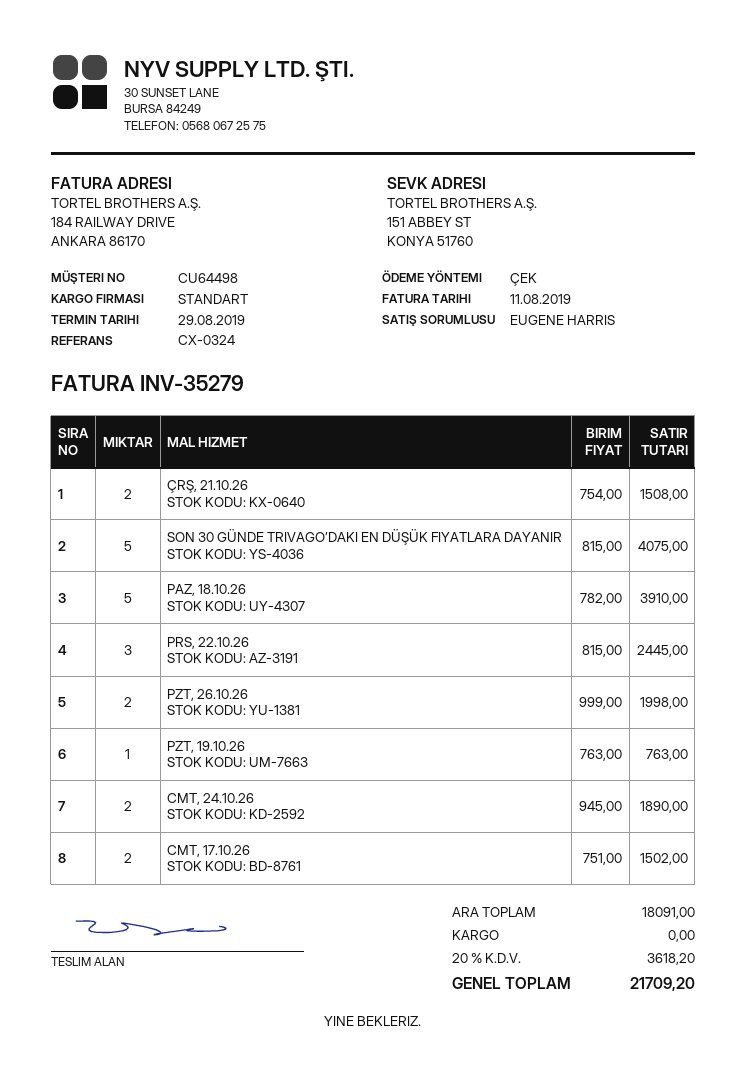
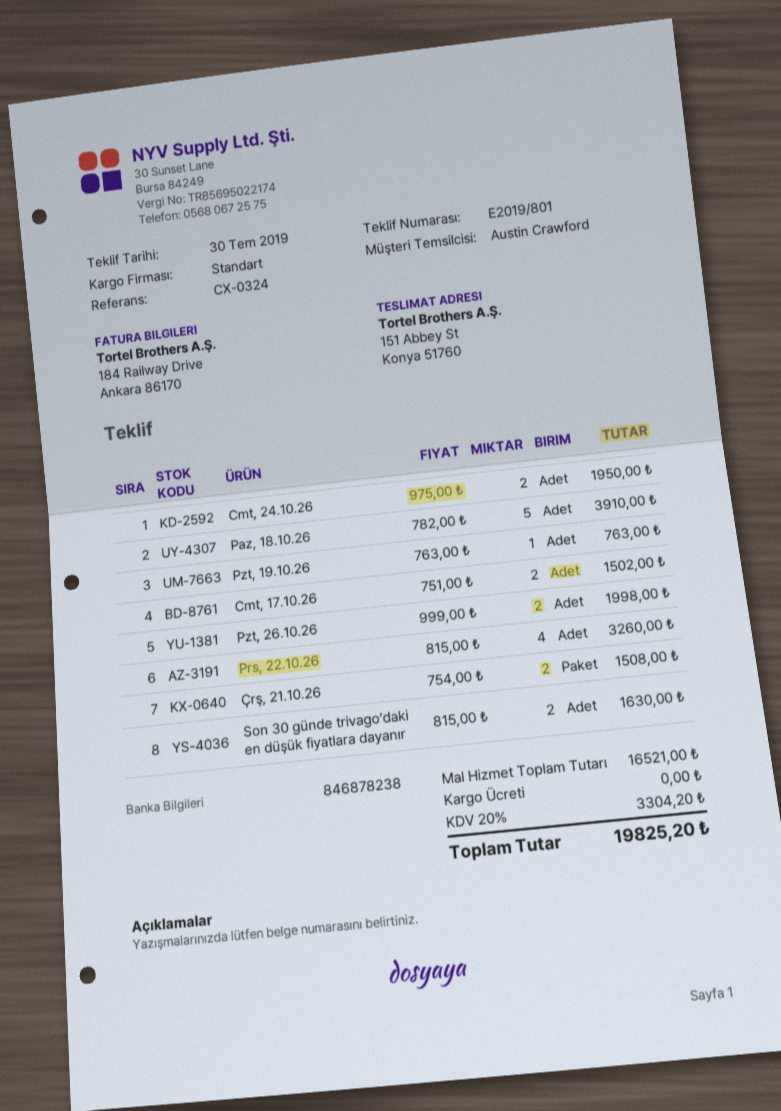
sales rep: EUGENE HARRIS -> Austin Crawford
SON 30 GÜNDE TRIVAGO’DAKI EN DÜŞÜK FIYATLARA DAYANIR: 5 x 815.00 = 4075.00 -> 2 x 815.00 = 1630.00
PRS, 22.10.26: 3 x 815.00 = 2445.00 -> 4 x 815.00 = 3260.00
CMT, 24.10.26: 2 x 945.00 = 1890.00 -> 2 x 975.00 = 1950.00
subtotal: 18091.00 -> 16521.00
tax: 20% = 3618.20 -> 20% = 3304.20
total: 21709.20 -> 19825.20

